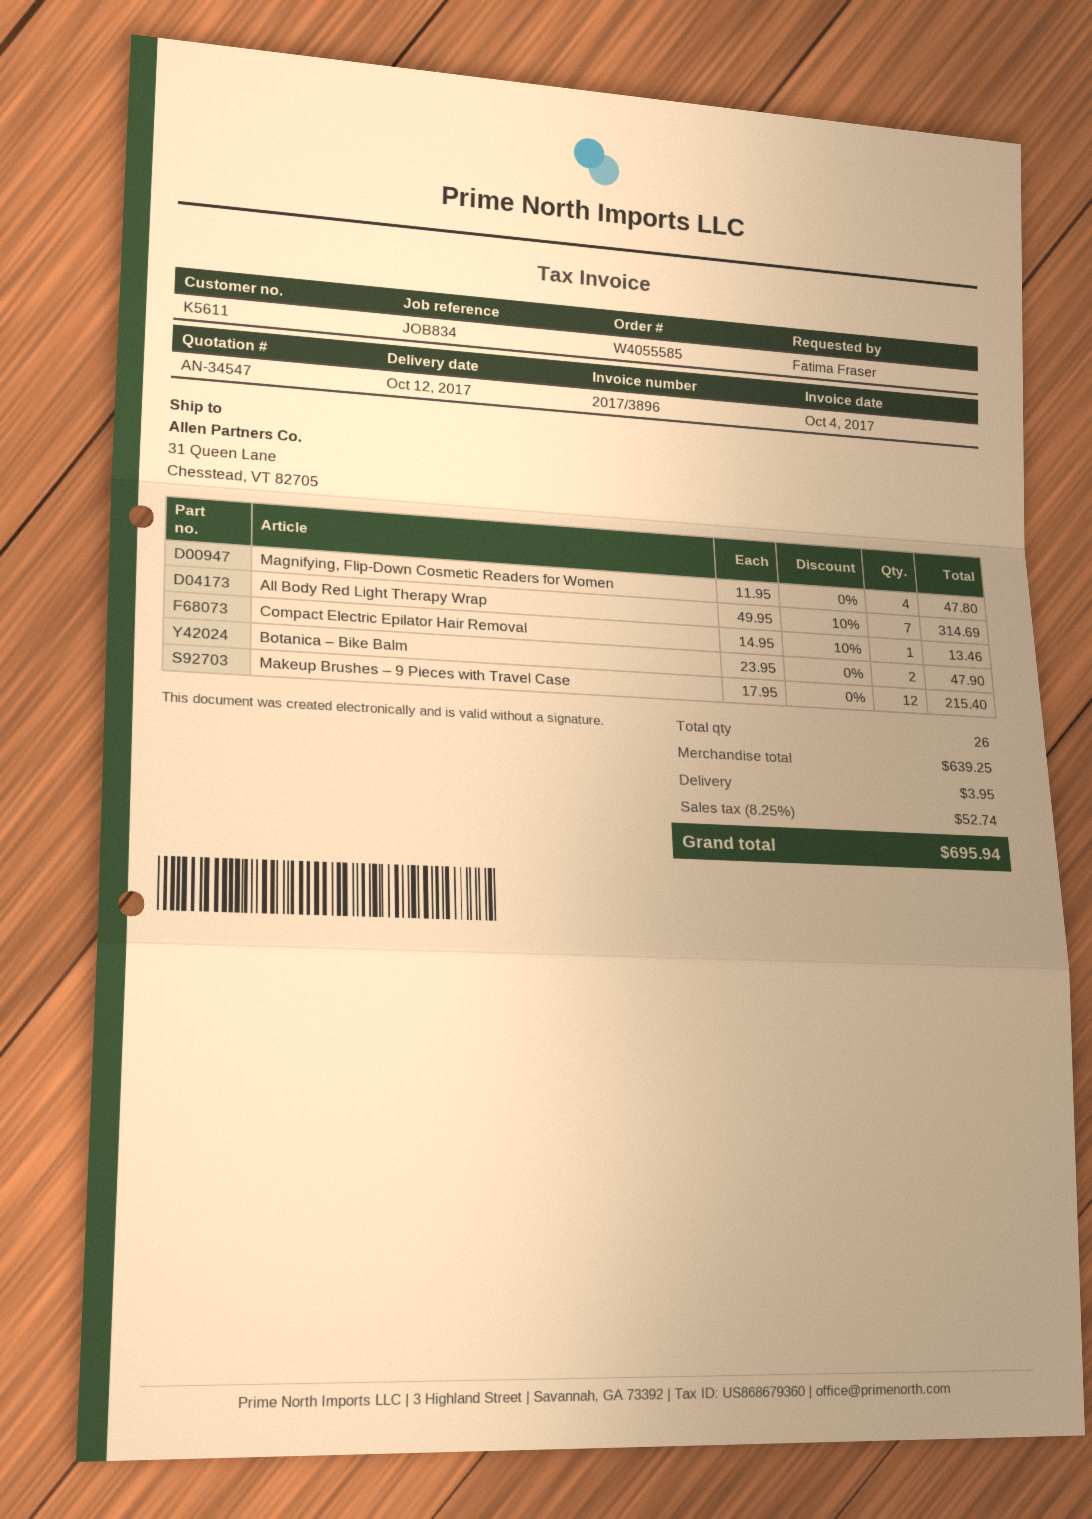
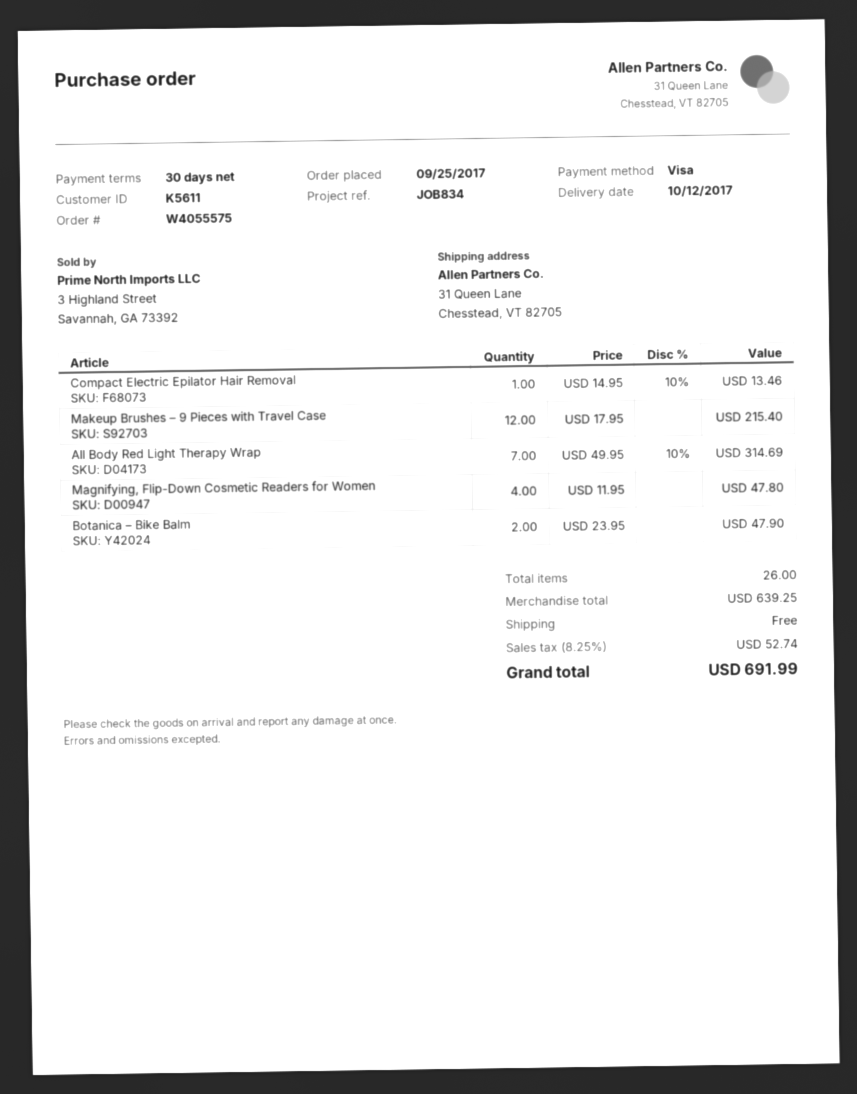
order number: W4055585 -> W4055575
shipping: 3.95 -> 0.00
total: 695.94 -> 691.99

